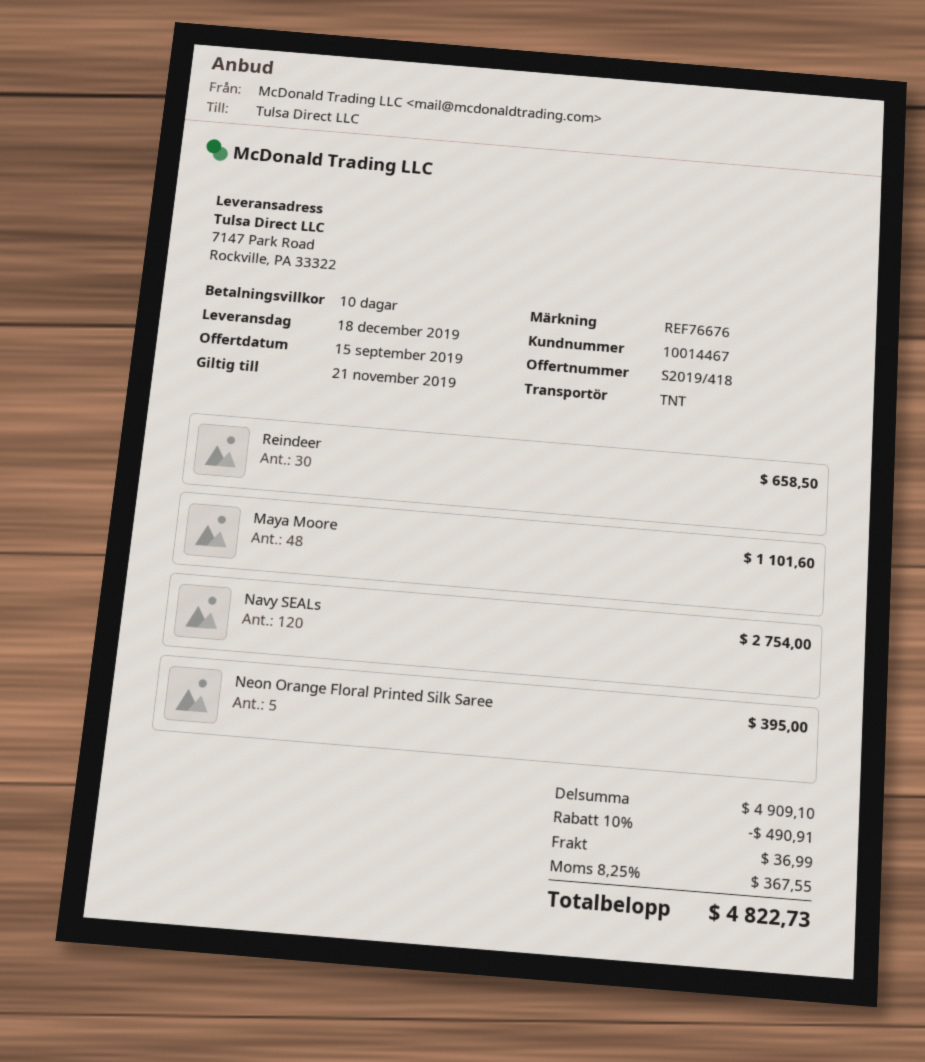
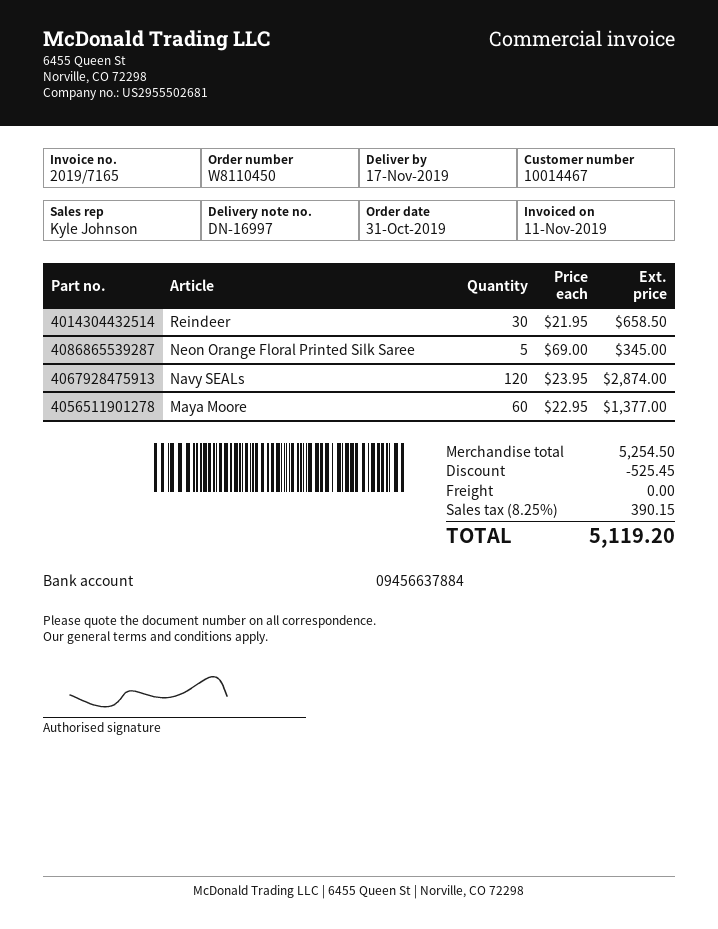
delivery date: 2019-12-18 -> 2019-11-17
Maya Moore: 48 for 1101.60 -> 60 for 1377.00
Navy SEALs: 120 for 2754.00 -> 120 for 2874.00
Neon Orange Floral Printed Silk Saree: 5 for 395.00 -> 5 for 345.00
subtotal: 4909.10 -> 5254.50
discount: 490.91 -> 525.45
shipping: 36.99 -> 0.00
tax: 8.25% = 367.55 -> 8.25% = 390.15
total: 4822.73 -> 5119.20

